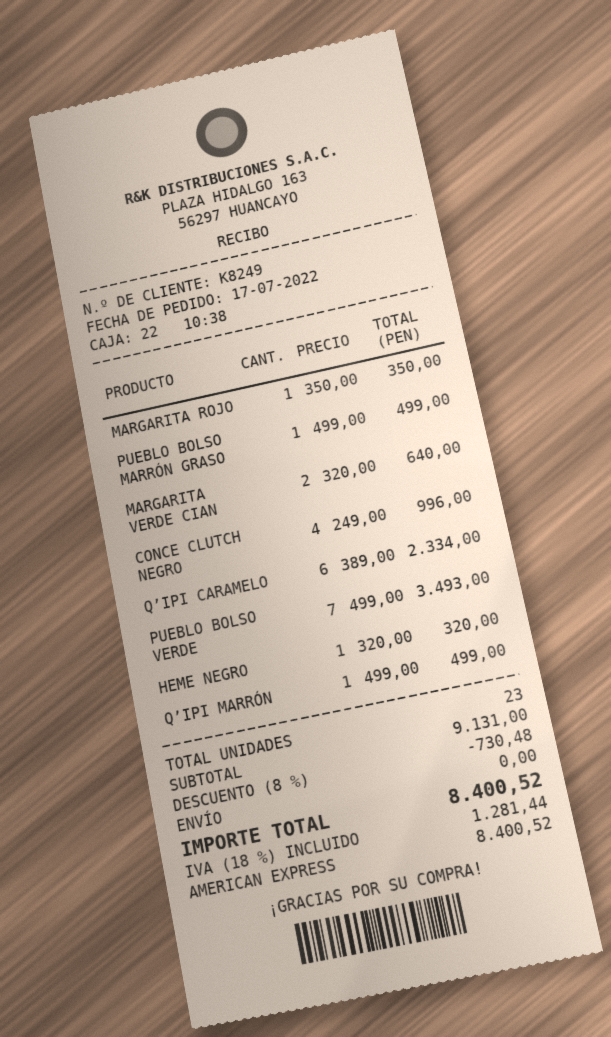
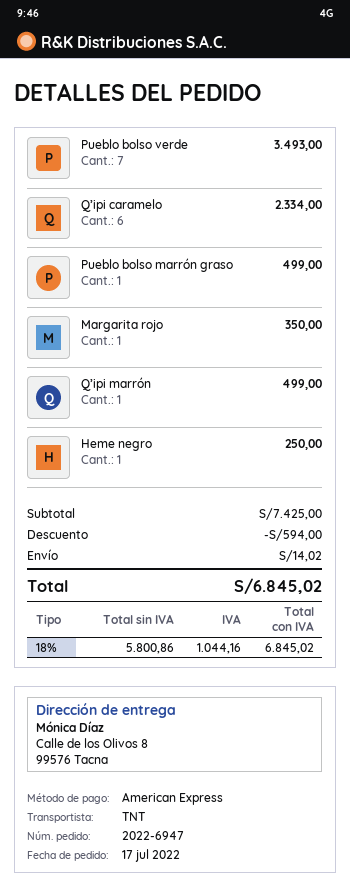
MARGARITA VERDE CIAN: 2 for 640.00 -> none
CONCE CLUTCH NEGRO: 4 for 996.00 -> none
HEME NEGRO: 1 for 320.00 -> 1 for 250.00
subtotal: 9131.00 -> 7425.00
discount: 730.48 -> 594.00
shipping: 0.00 -> 14.02
tax: 18% = 1281.44 -> 18% = 1044.16
total: 8400.52 -> 6845.02

